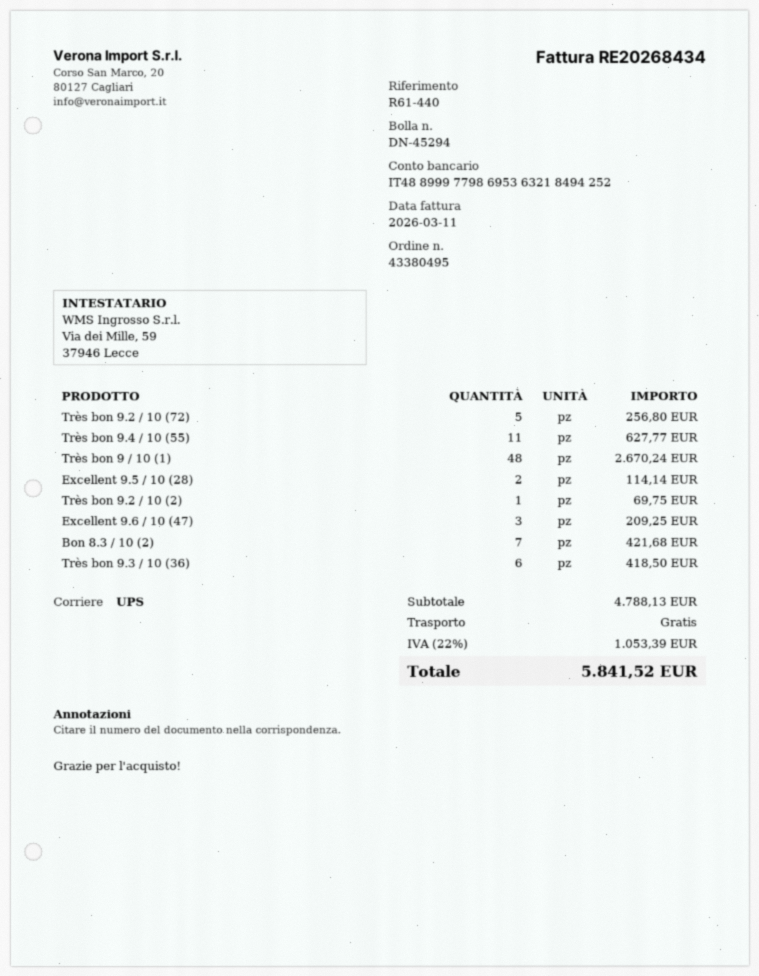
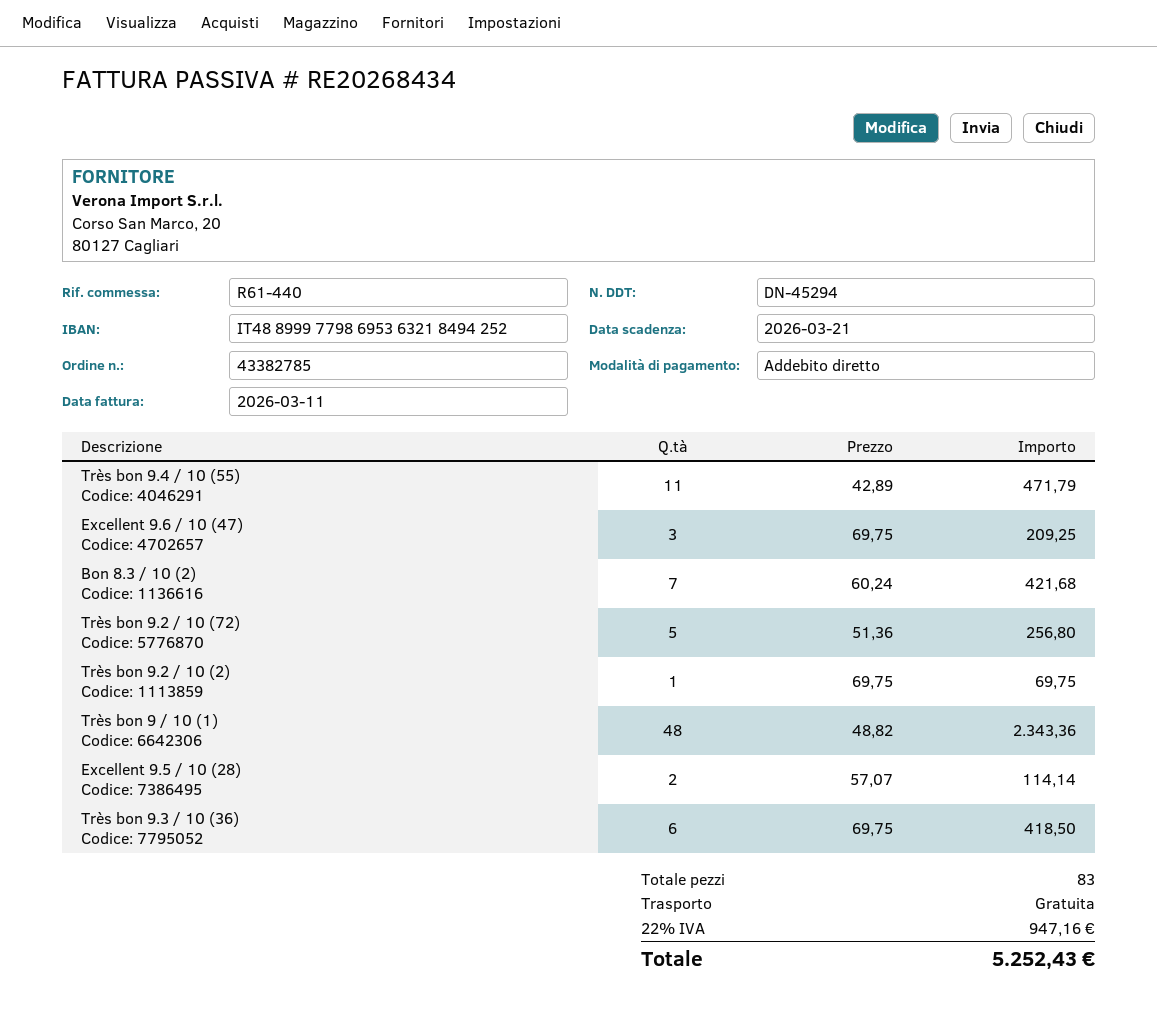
order number: 43380495 -> 43382785
Très bon 9.4 / 10 (55): 11 for 627.77 -> 11 for 471.79
Très bon 9 / 10 (1): 48 for 2670.24 -> 48 for 2343.36
tax: 22% = 1053.39 -> 22% = 947.16
total: 5841.52 -> 5252.43

